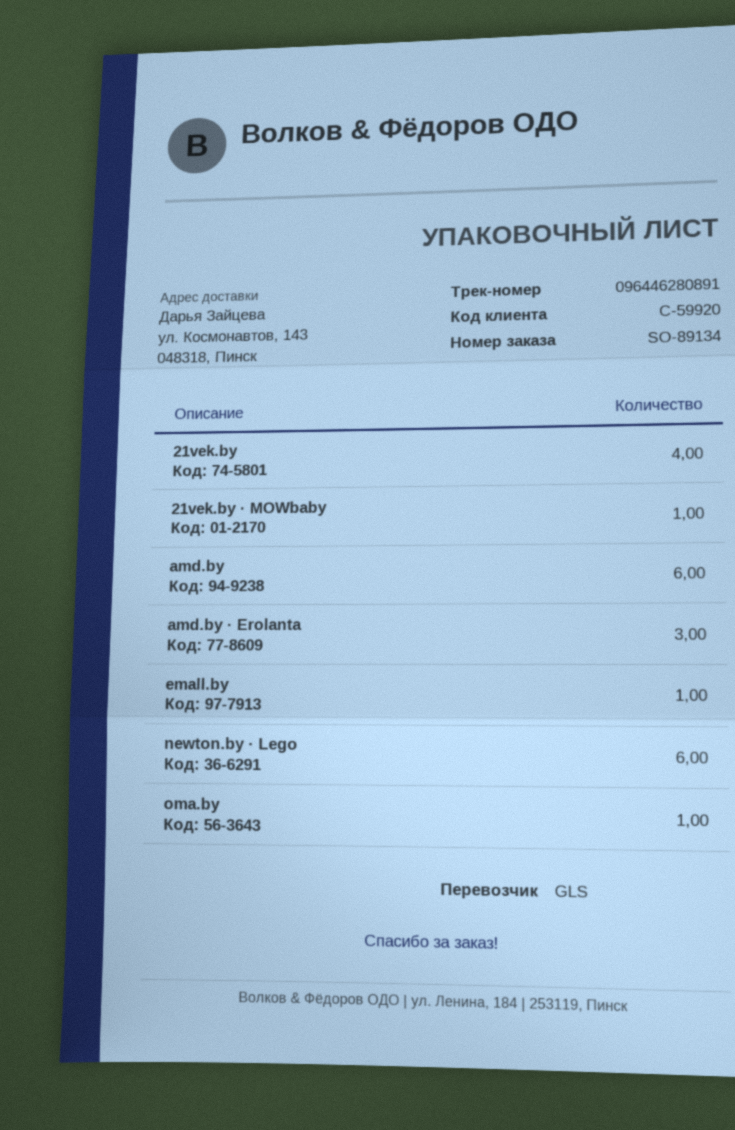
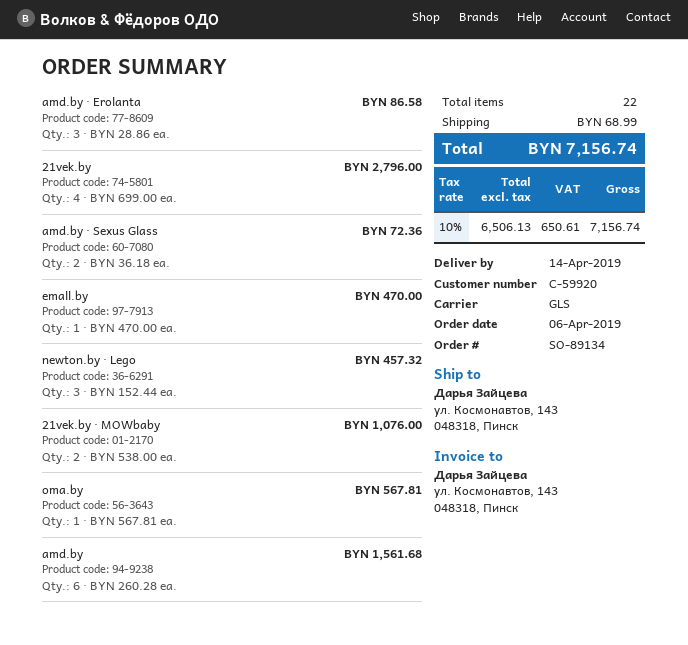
21vek.by · MOWbaby: 1 -> 2
newton.by · Lego: 6 -> 3
amd.by · Sexus Glass: none -> 2

